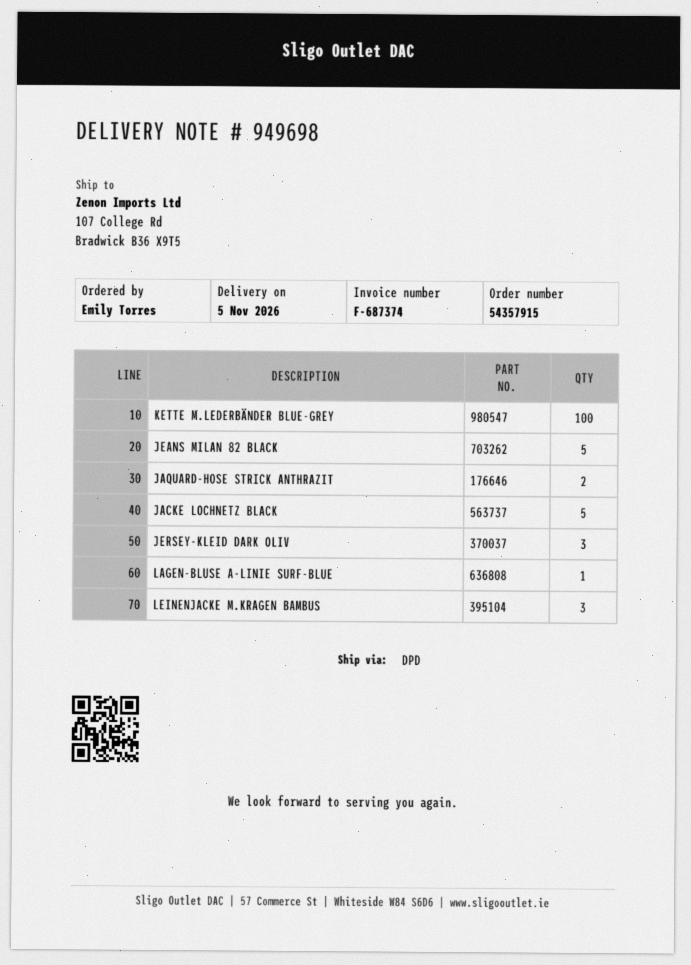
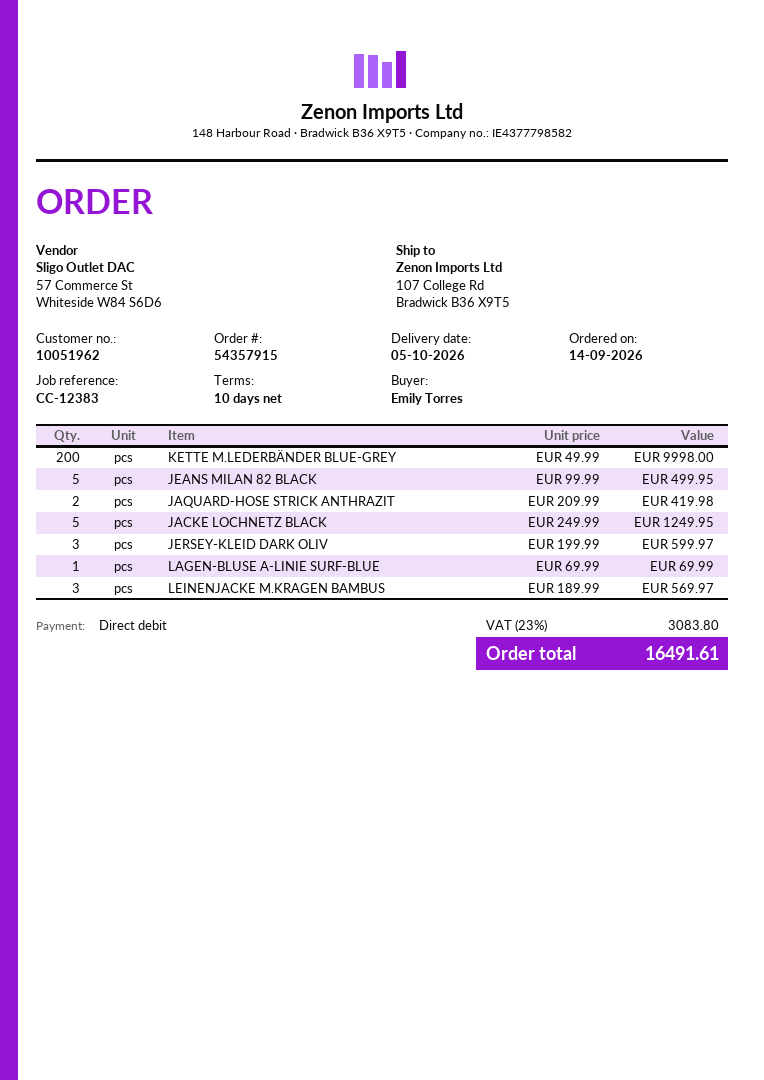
delivery date: 2026-11-05 -> 2026-10-05
KETTE M.LEDERBÄNDER BLUE-GREY: 100 -> 200

